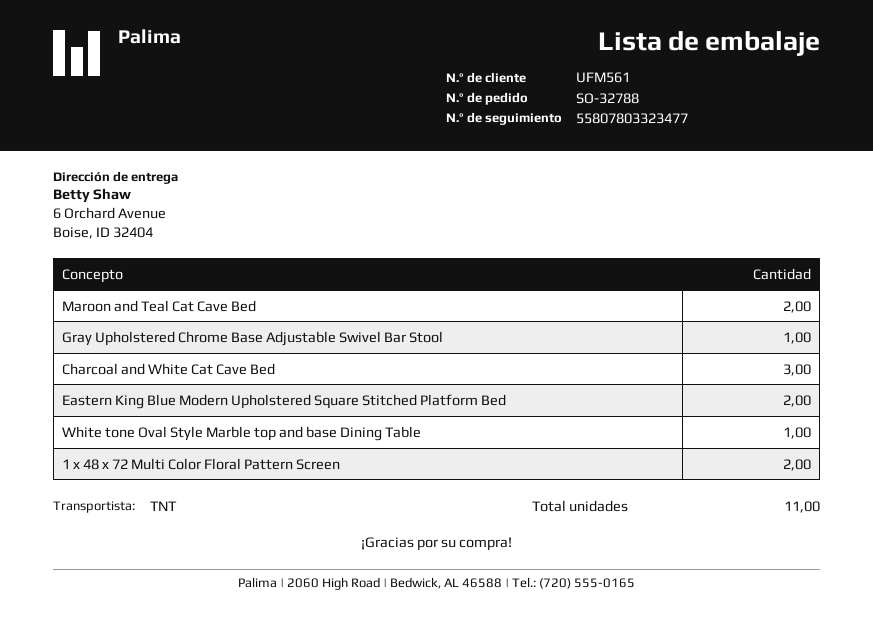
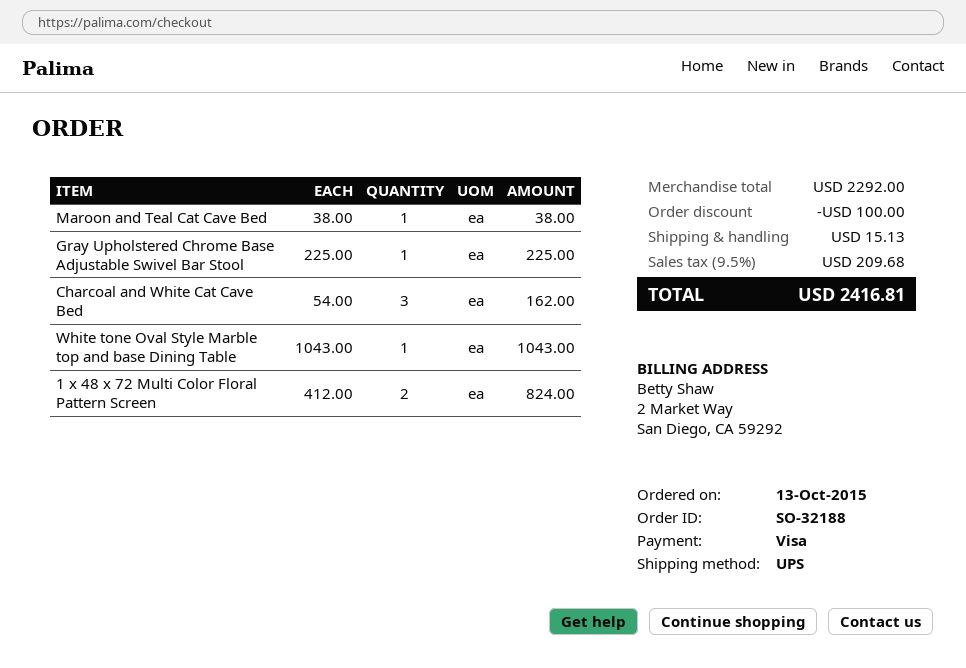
order number: SO-32788 -> SO-32188
shipping method: TNT -> UPS
Maroon and Teal Cat Cave Bed: 2 -> 1
Eastern King Blue Modern Upholstered Square Stitched Platform Bed: 2 -> none

